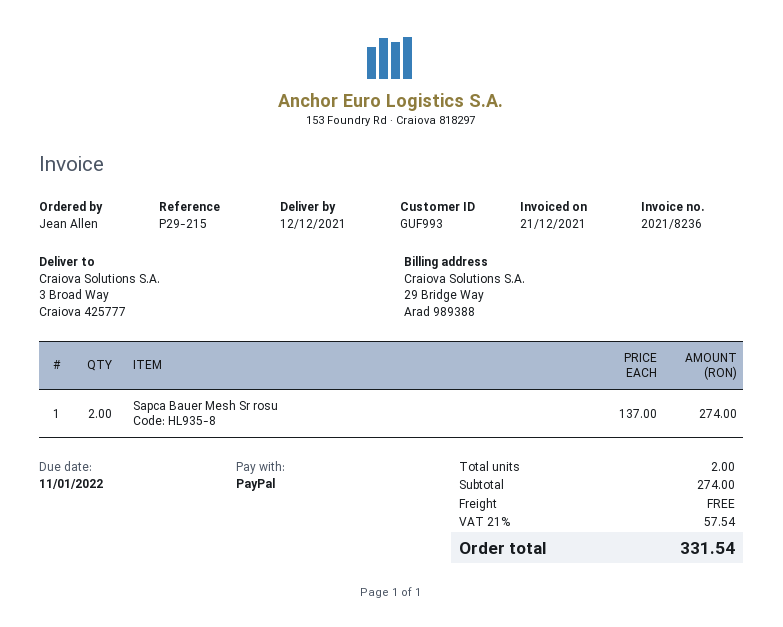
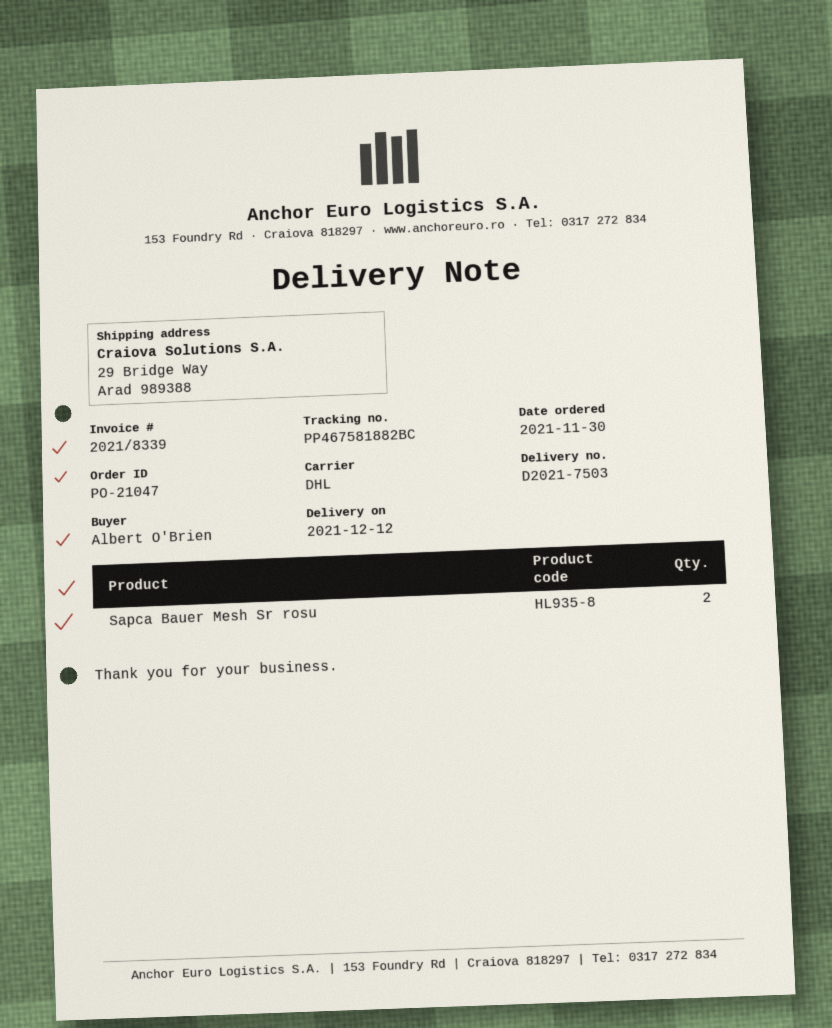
invoice number: 2021/8236 -> 2021/8339
ordered by: Jean Allen -> Albert O'Brien
ship to: 3 Broad Way, Craiova 425777 -> 29 Bridge Way, Arad 989388

